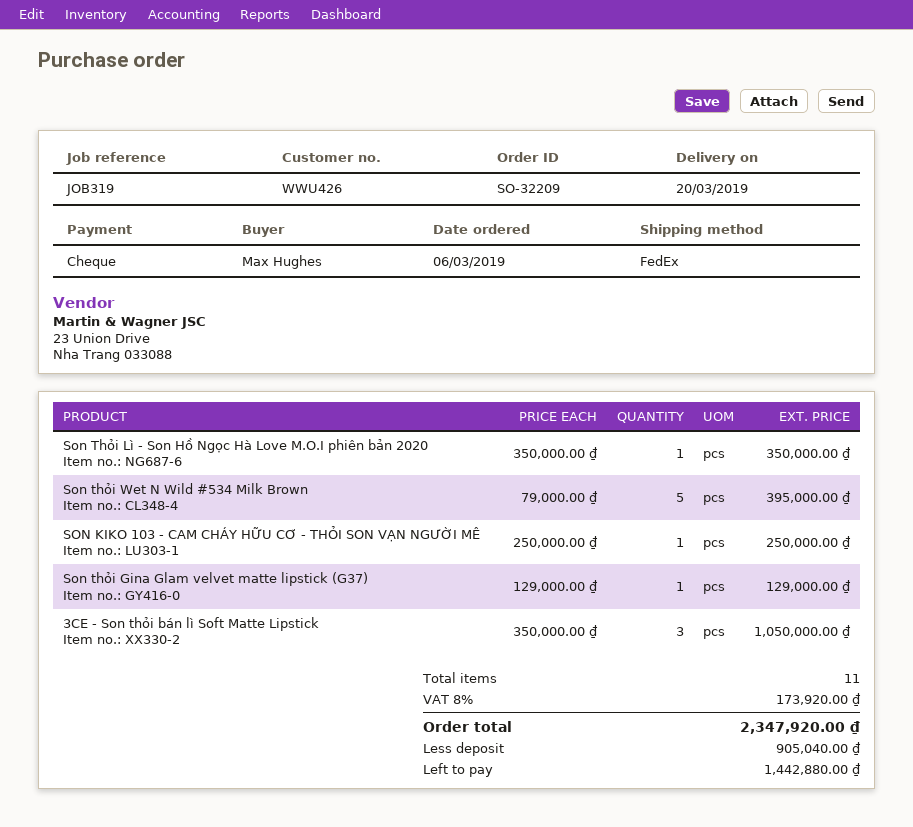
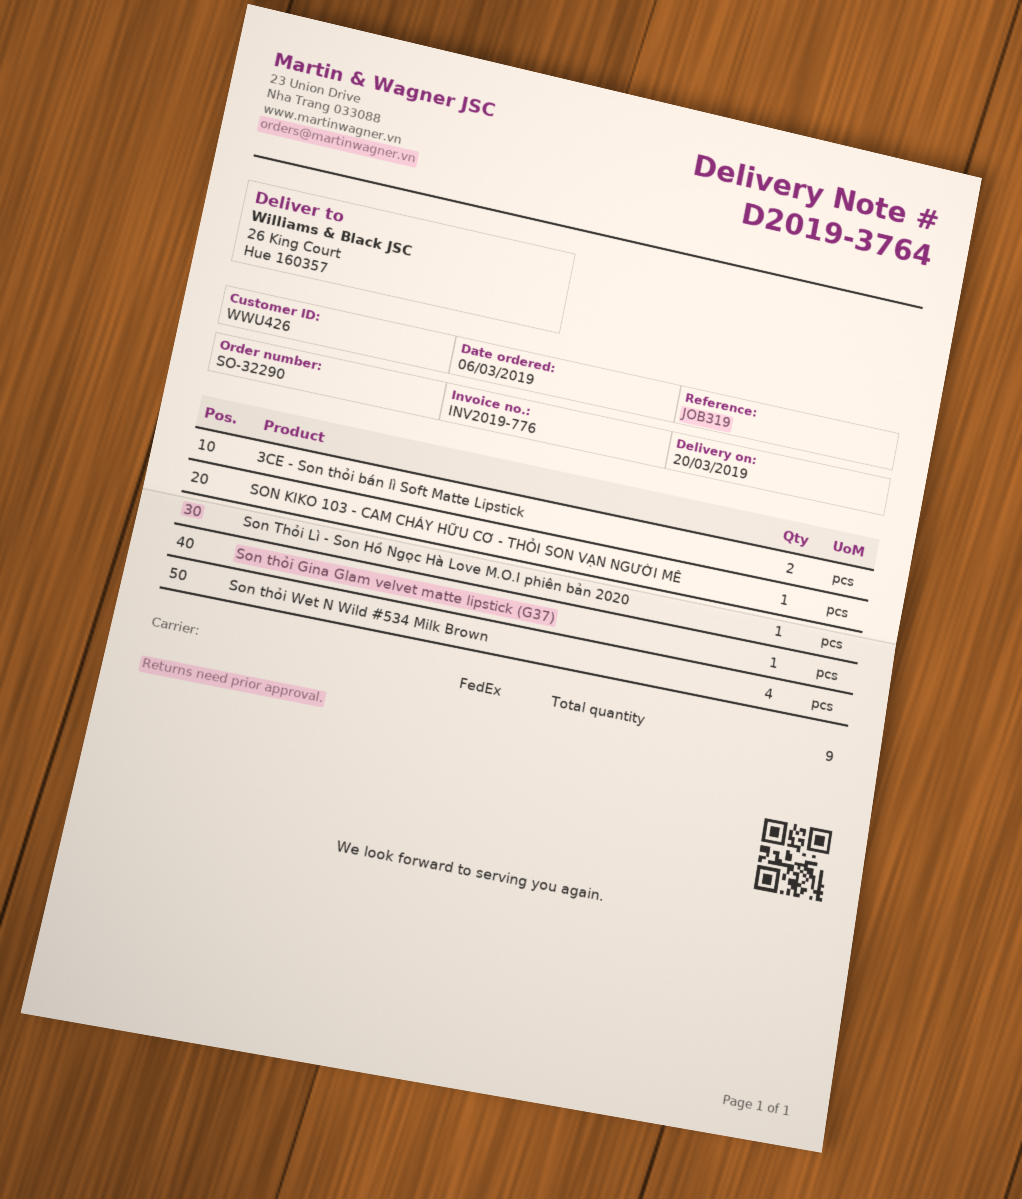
order number: SO-32209 -> SO-32290
Son thỏi Wet N Wild #534 Milk Brown: 5 -> 4
3CE - Son thỏi bán lì Soft Matte Lipstick: 3 -> 2
total quantity: 11 -> 9

